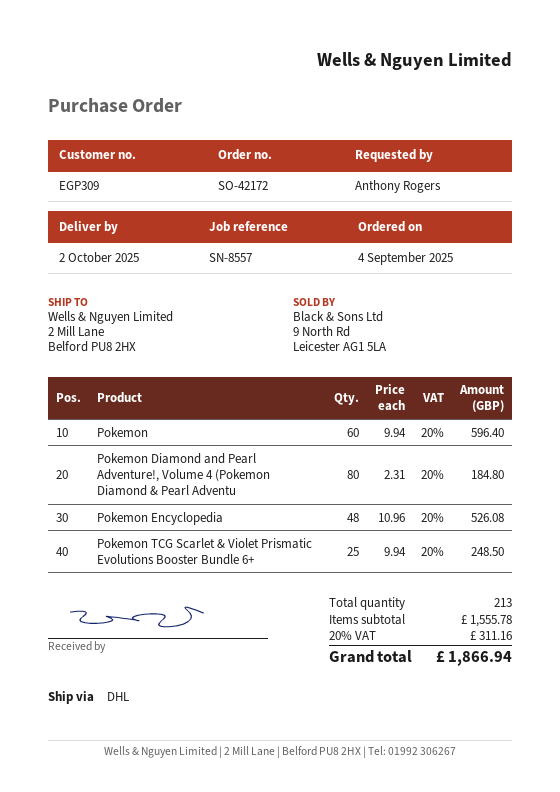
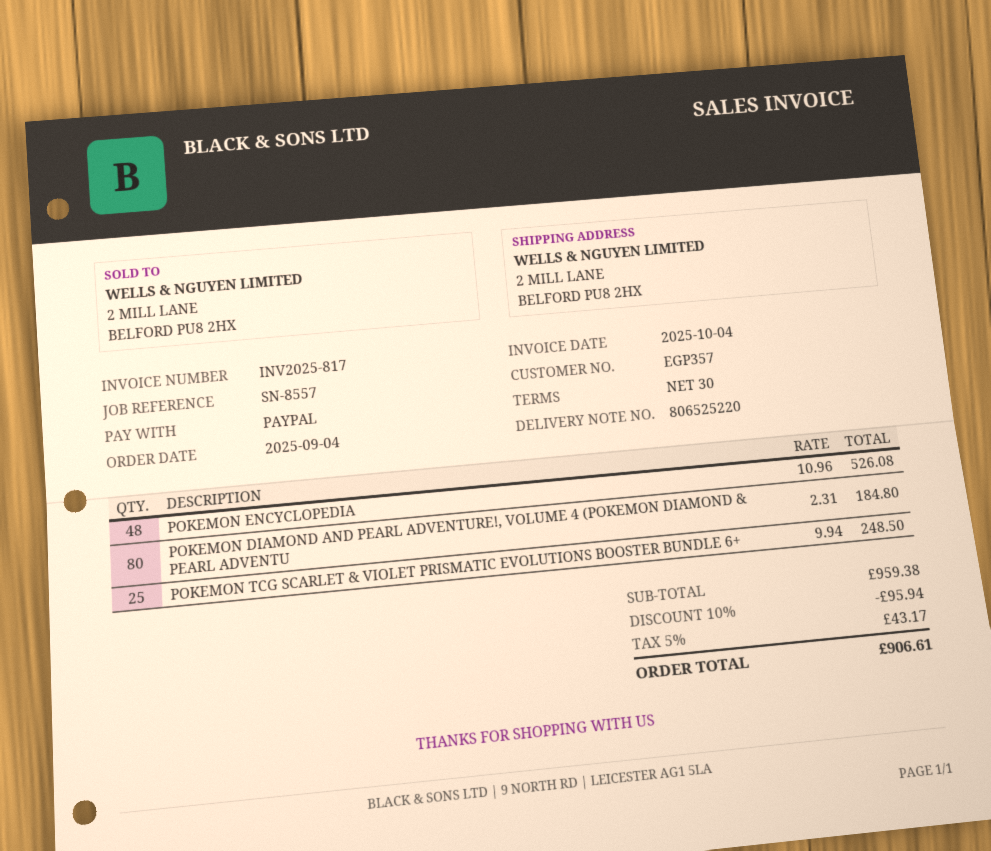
customer number: EGP309 -> EGP357
Pokemon: 60 x 9.94 = 596.40 -> none
subtotal: 1555.78 -> 959.38
discount: none -> 10% = 95.94
tax: 20% = 311.16 -> 5% = 43.17
total: 1866.94 -> 906.61

